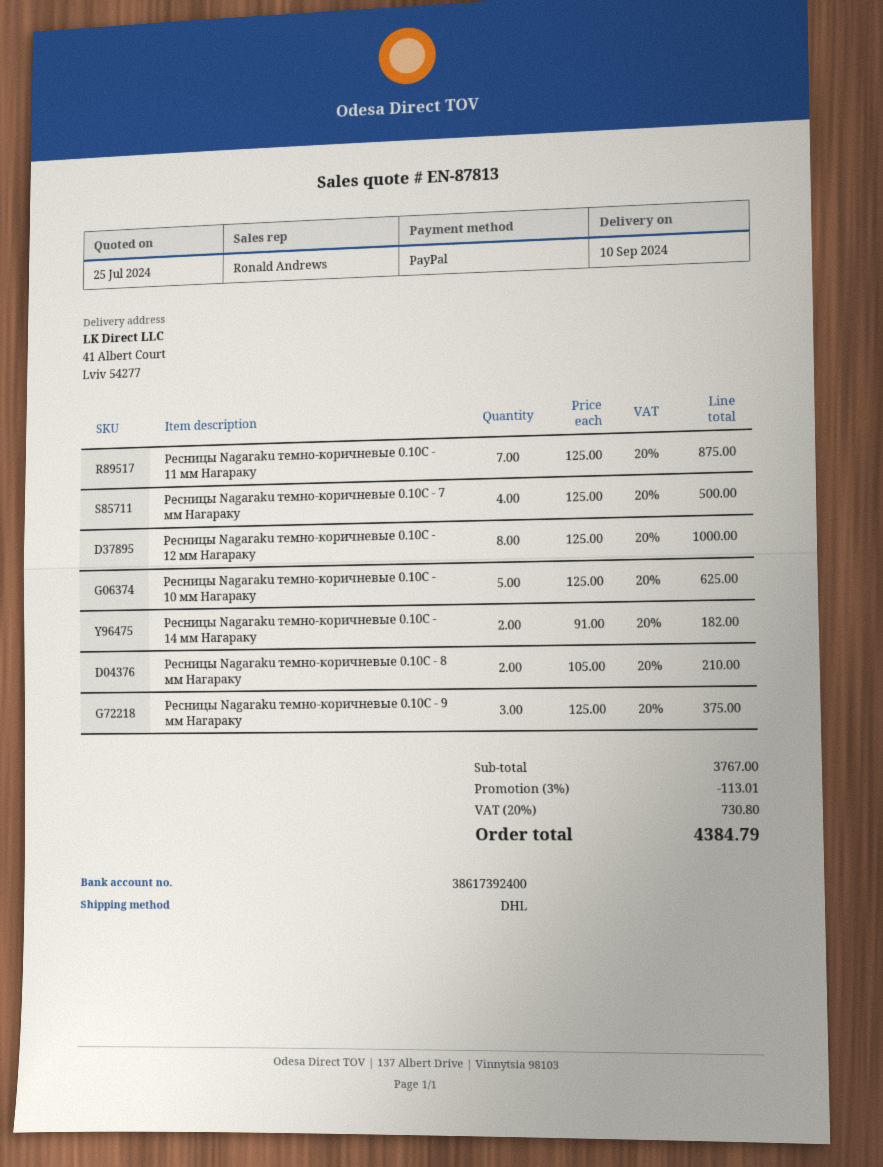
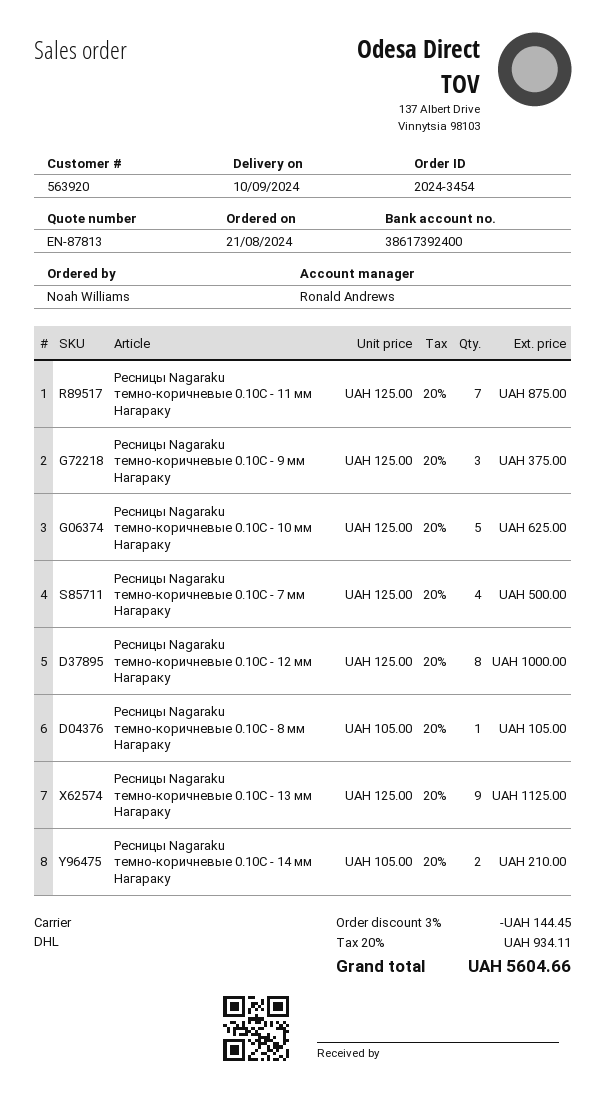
Ресницы Nagaraku темно-коричневые 0.10C - 14 мм Нагараку: 2 x 91.00 = 182.00 -> 2 x 105.00 = 210.00
Ресницы Nagaraku темно-коричневые 0.10C - 8 мм Нагараку: 2 x 105.00 = 210.00 -> 1 x 105.00 = 105.00
Ресницы Nagaraku темно-коричневые 0.10C - 13 мм Нагараку: none -> 9 x 125.00 = 1125.00
discount: 3% = 113.01 -> 3% = 144.45
tax: 20% = 730.80 -> 20% = 934.11
total: 4384.79 -> 5604.66

